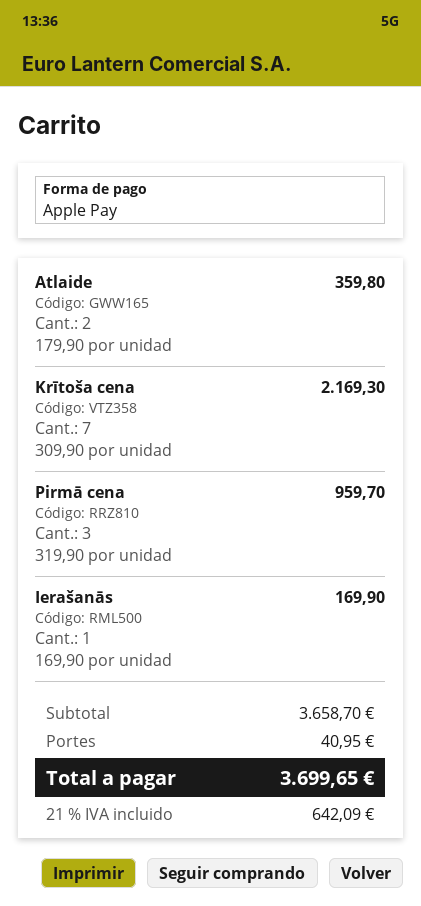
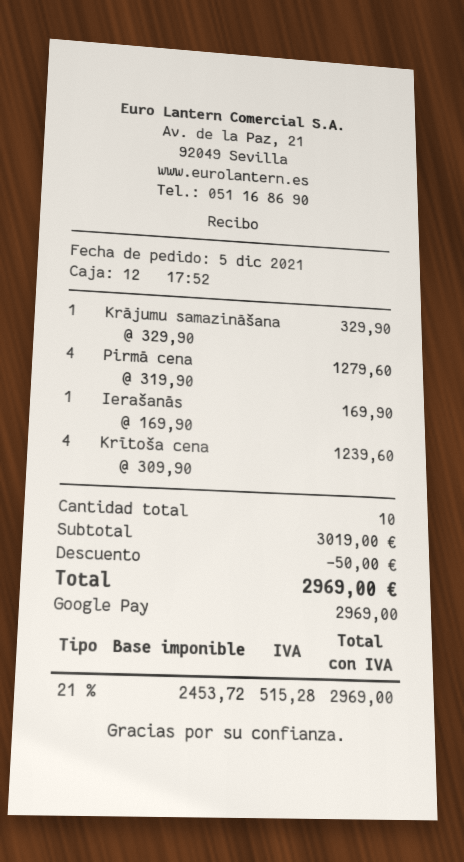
payment method: Apple Pay -> Google Pay
Atlaide: 2 x 179.90 = 359.80 -> none
Krītoša cena: 7 x 309.90 = 2169.30 -> 4 x 309.90 = 1239.60
Pirmā cena: 3 x 319.90 = 959.70 -> 4 x 319.90 = 1279.60
Krājumu samazināšana: none -> 1 x 329.90 = 329.90
subtotal: 3658.70 -> 3019.00
discount: none -> 50.00
shipping: 40.95 -> none
tax: 21% = 642.09 -> 21% = 515.28
total: 3699.65 -> 2969.00

